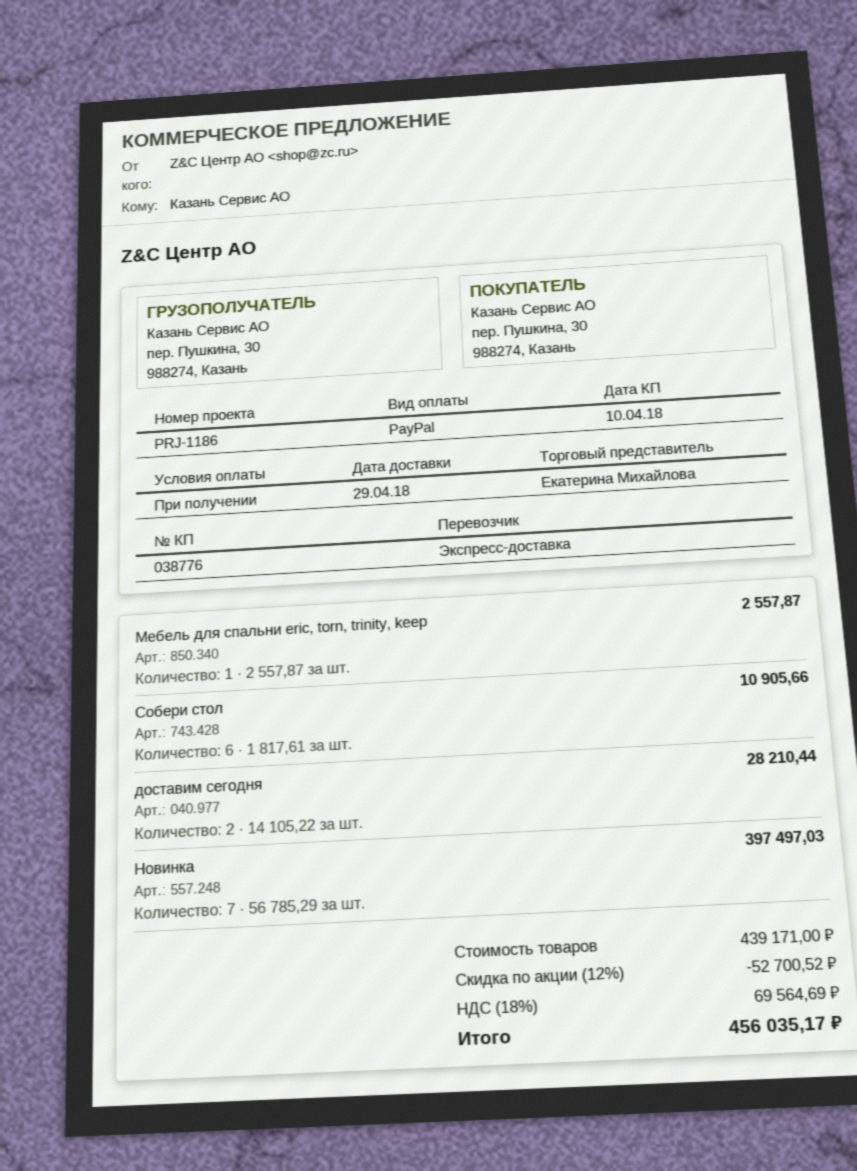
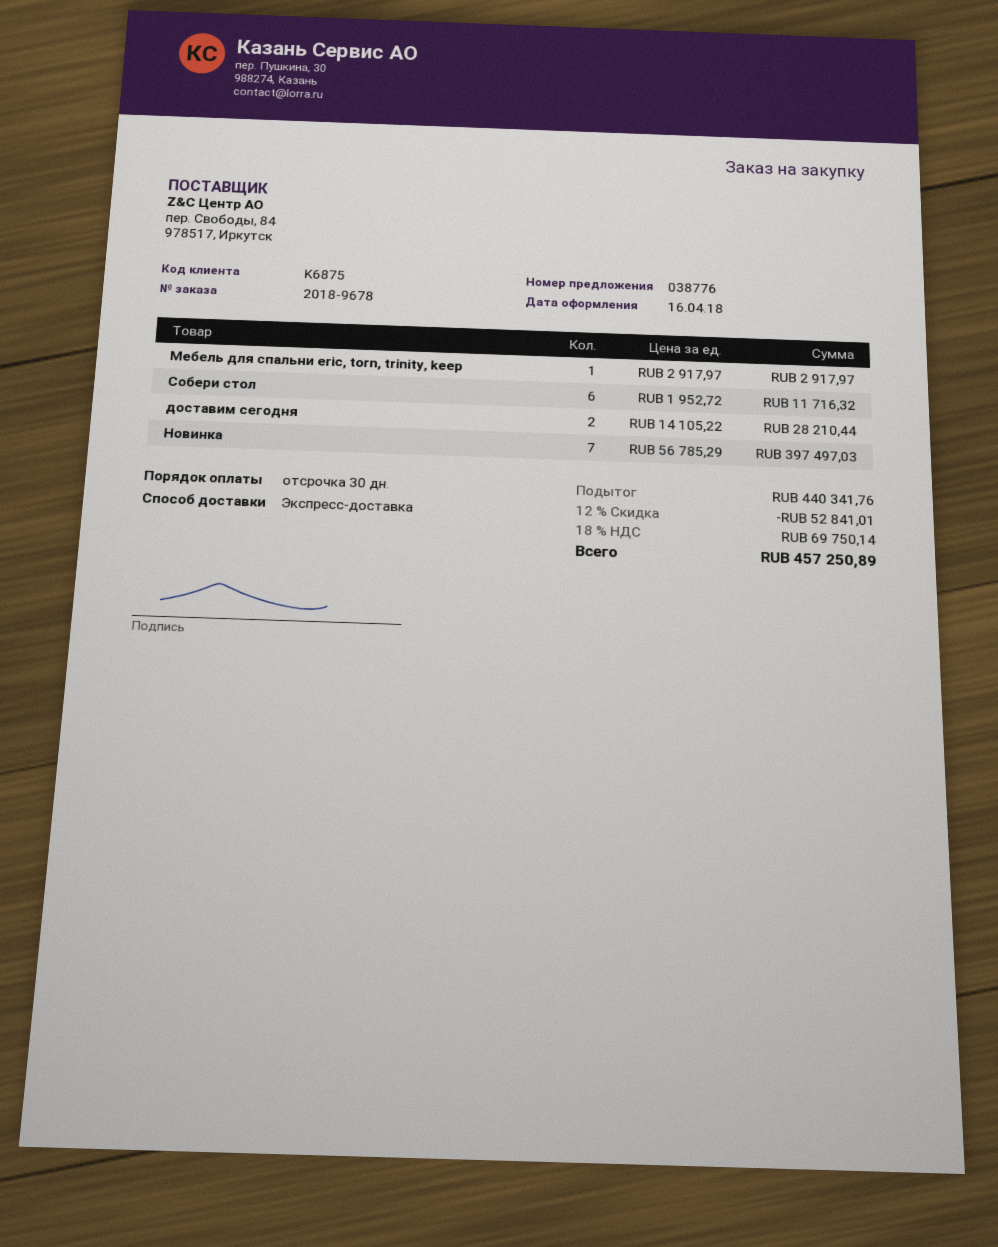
payment terms: on receipt -> 30 days
Мебель для спальни eric, torn, trinity, keep: 1 x 2557.87 = 2557.87 -> 1 x 2917.97 = 2917.97
Собери стол: 6 x 1817.61 = 10905.66 -> 6 x 1952.72 = 11716.32
subtotal: 439171.00 -> 440341.76
discount: 12% = 52700.52 -> 12% = 52841.01
tax: 18% = 69564.69 -> 18% = 69750.14
total: 456035.17 -> 457250.89

